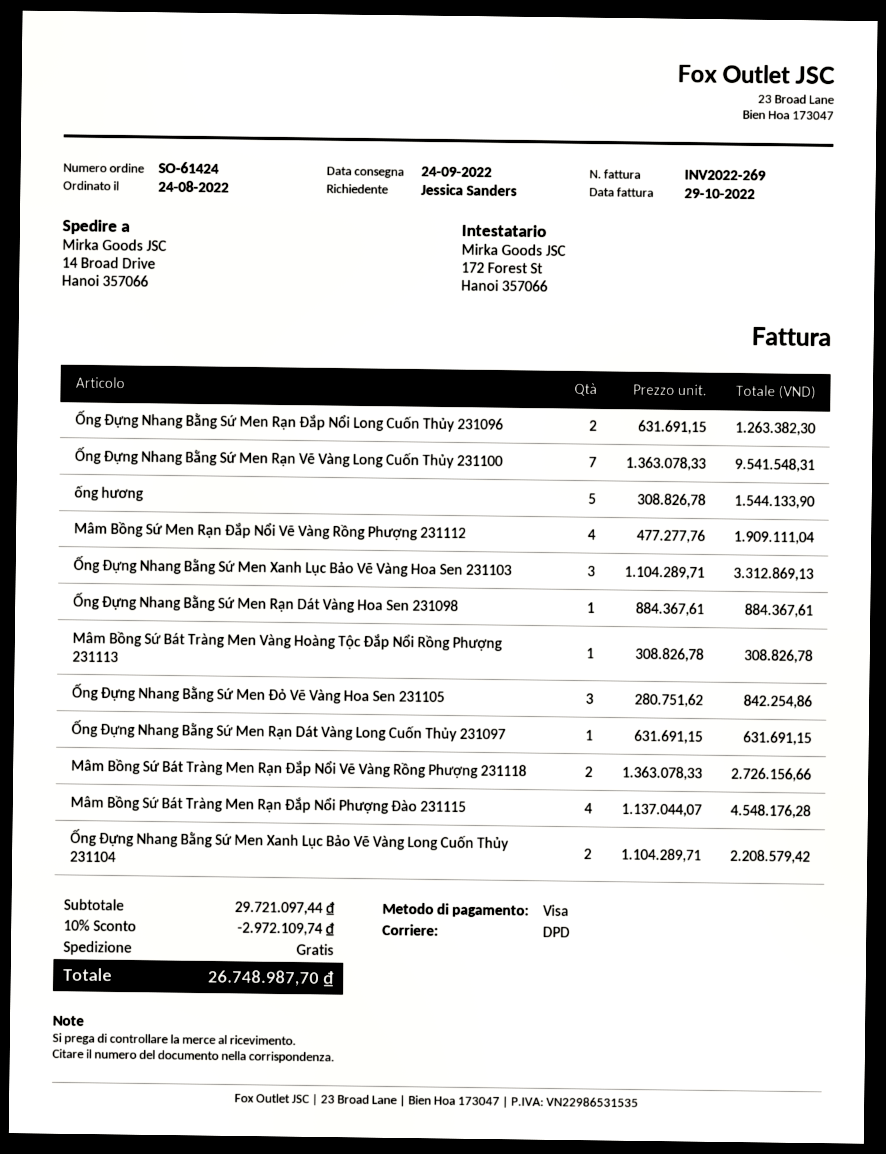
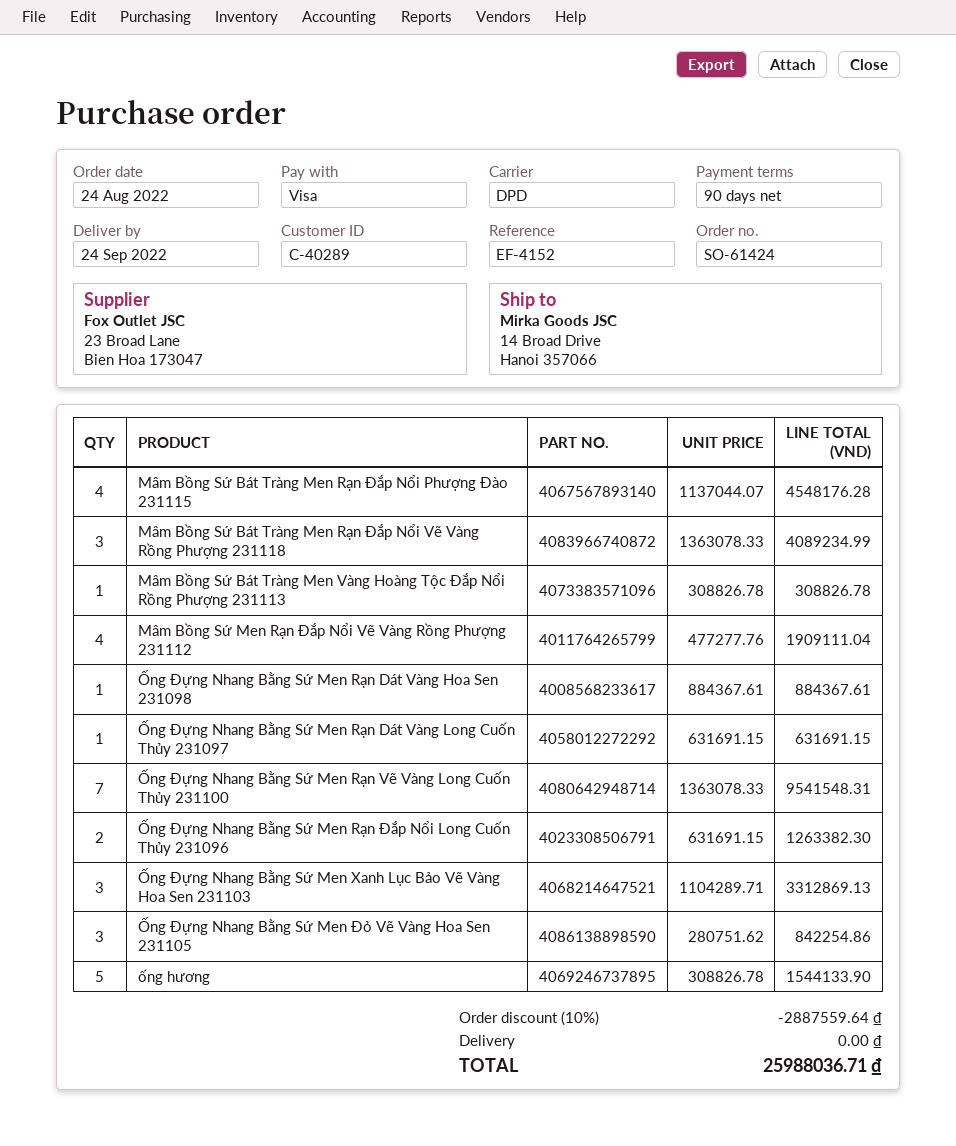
Mâm Bồng Sứ Bát Tràng Men Rạn Đắp Nổi Vẽ Vàng Rồng Phượng 231118: 2 x 1363078.33 = 2726156.66 -> 3 x 1363078.33 = 4089234.99
Ống Đựng Nhang Bằng Sứ Men Xanh Lục Bảo Vẽ Vàng Long Cuốn Thủy 231104: 2 x 1104289.71 = 2208579.42 -> none
discount: 10% = 2972109.74 -> 10% = 2887559.64
total: 26748987.70 -> 25988036.71

